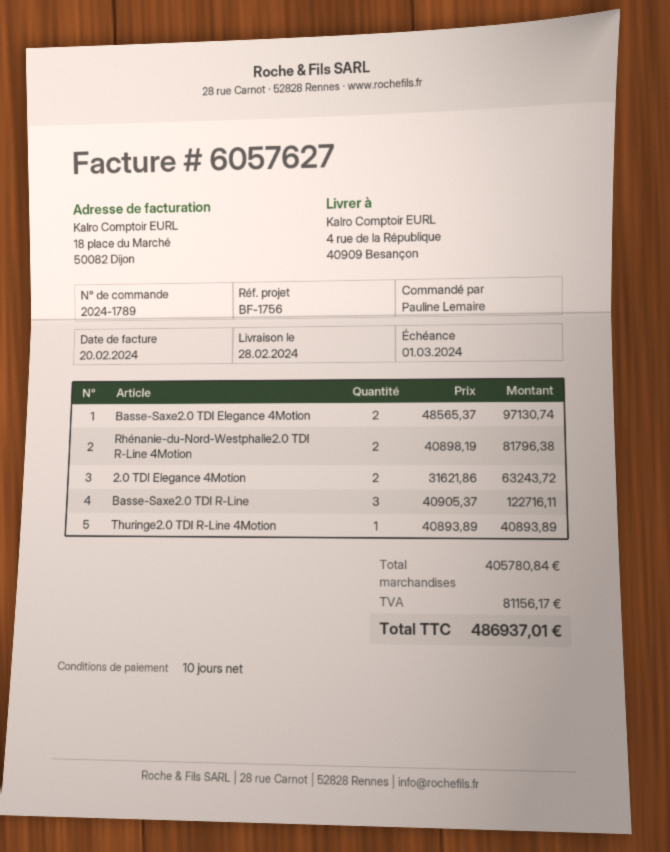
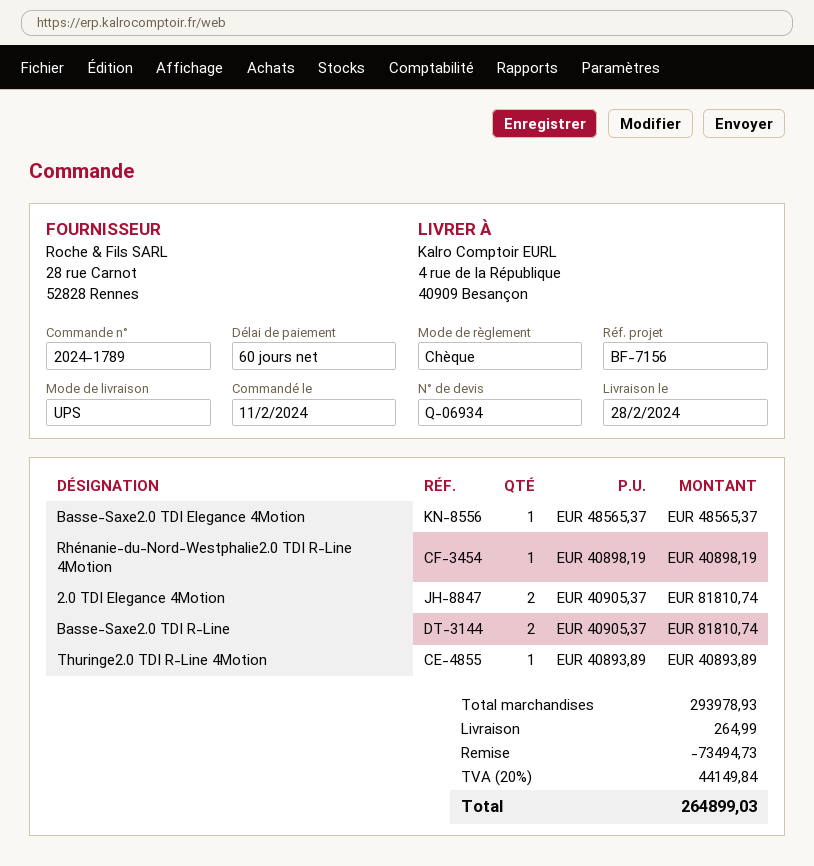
payment terms: 10 days -> 60 days
reference: BF-1756 -> BF-7156
Basse-Saxe2.0 TDI Elegance 4Motion: 2 x 48565.37 = 97130.74 -> 1 x 48565.37 = 48565.37
Rhénanie-du-Nord-Westphalie2.0 TDI R-Line 4Motion: 2 x 40898.19 = 81796.38 -> 1 x 40898.19 = 40898.19
2.0 TDI Elegance 4Motion: 2 x 31621.86 = 63243.72 -> 2 x 40905.37 = 81810.74
Basse-Saxe2.0 TDI R-Line: 3 x 40905.37 = 122716.11 -> 2 x 40905.37 = 81810.74
subtotal: 405780.84 -> 293978.93
discount: none -> 73494.73
shipping: none -> 264.99
tax: 81156.17 -> 44149.84
total: 486937.01 -> 264899.03

